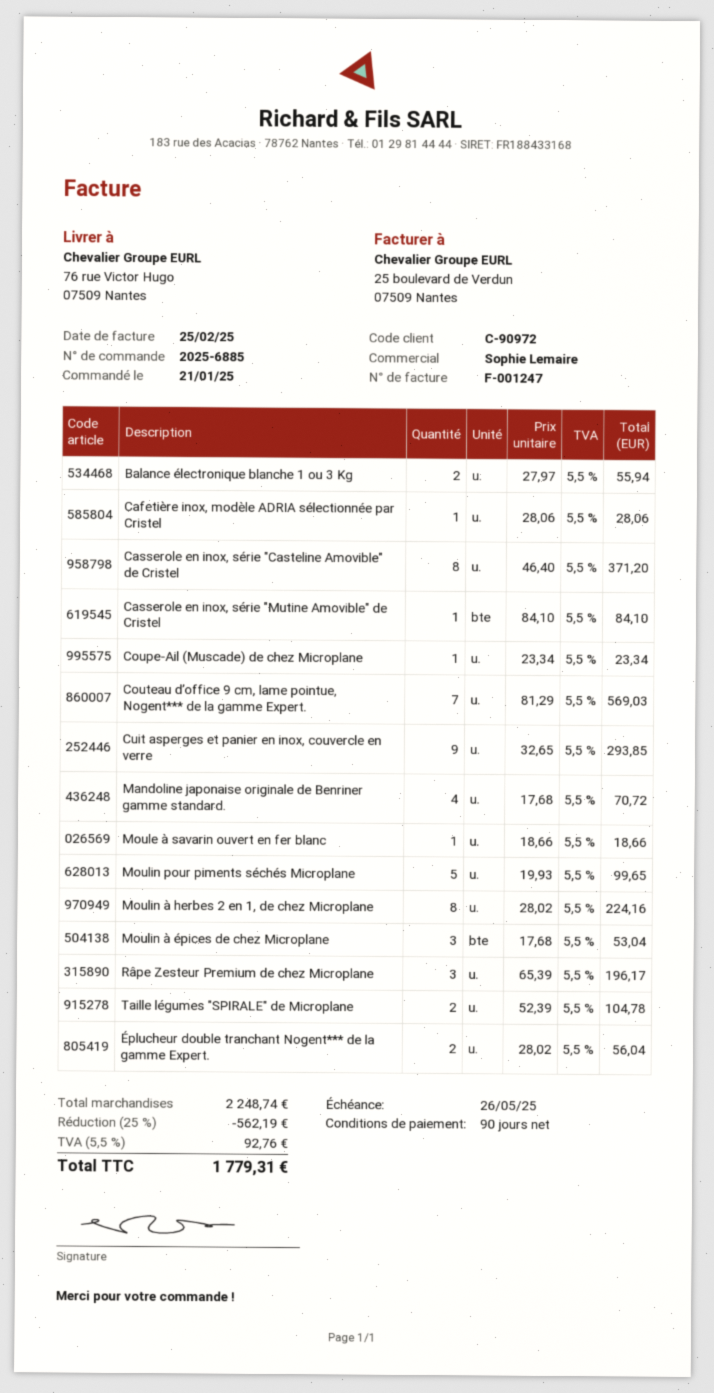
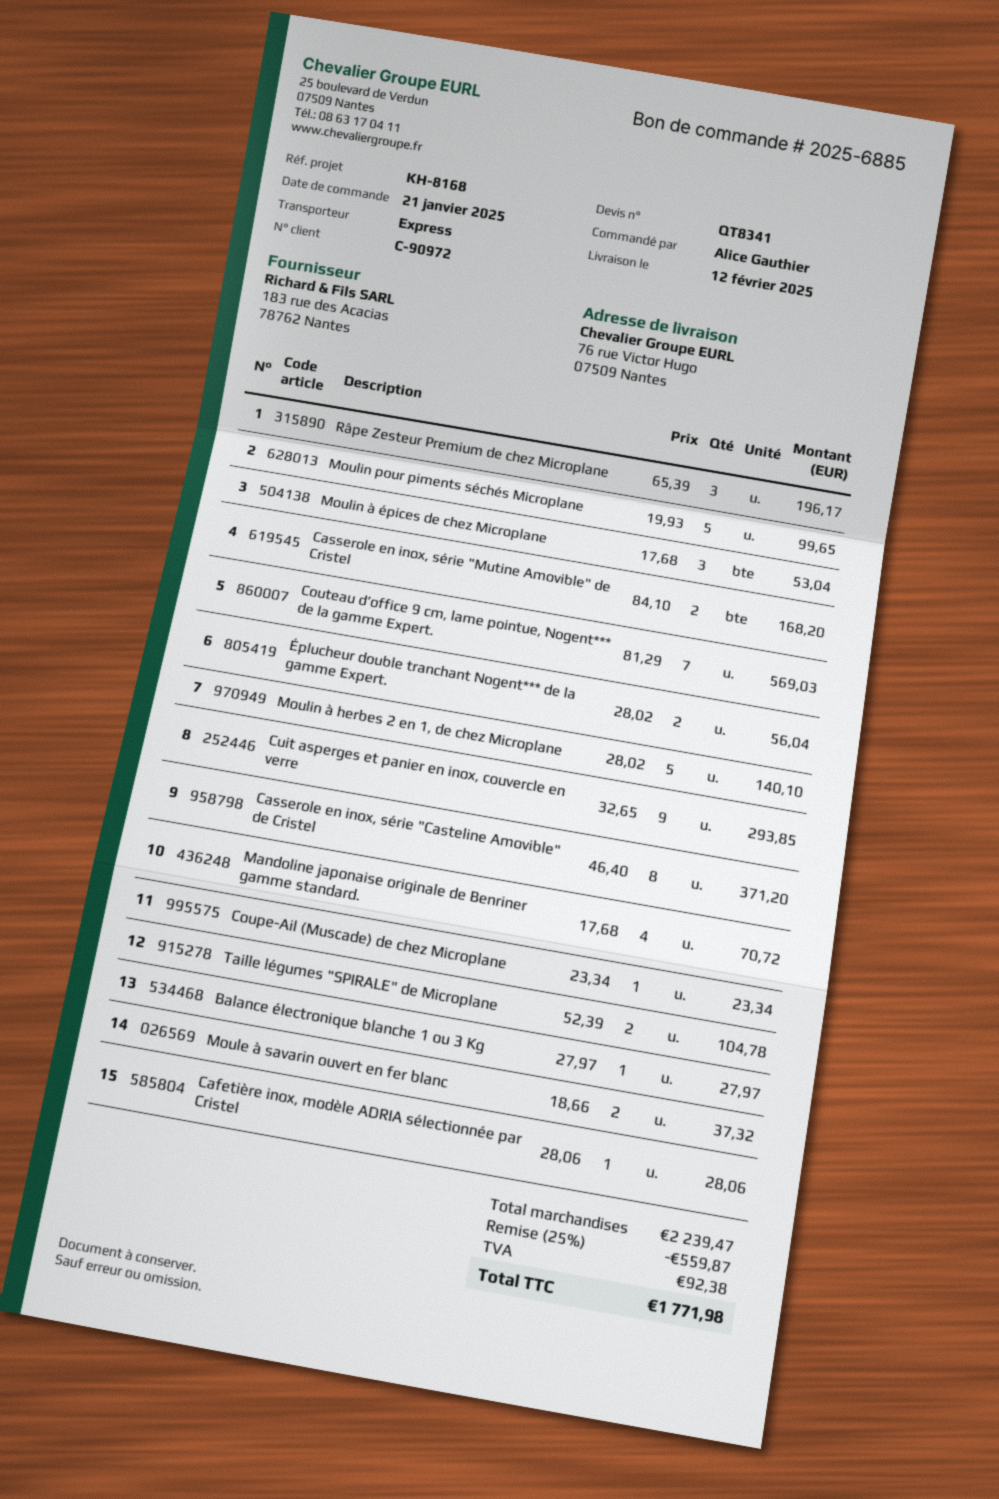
Balance électronique blanche 1 ou 3 Kg: 2 x 27.97 = 55.94 -> 1 x 27.97 = 27.97
Casserole en inox, série "Mutine Amovible" de Cristel: 1 x 84.10 = 84.10 -> 2 x 84.10 = 168.20
Moule à savarin ouvert en fer blanc: 1 x 18.66 = 18.66 -> 2 x 18.66 = 37.32
Moulin à herbes 2 en 1, de chez Microplane: 8 x 28.02 = 224.16 -> 5 x 28.02 = 140.10
subtotal: 2248.74 -> 2239.47
discount: 25% = 562.19 -> 25% = 559.87
tax: 92.76 -> 92.38
total: 1779.31 -> 1771.98

